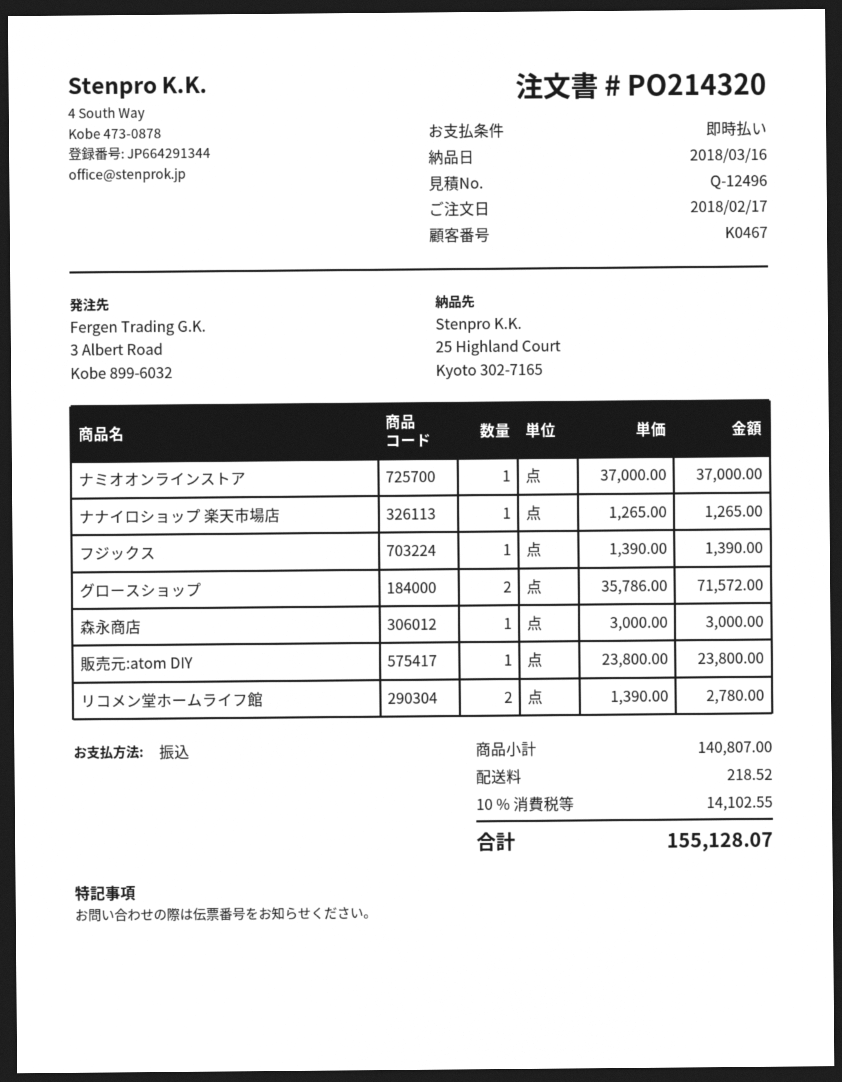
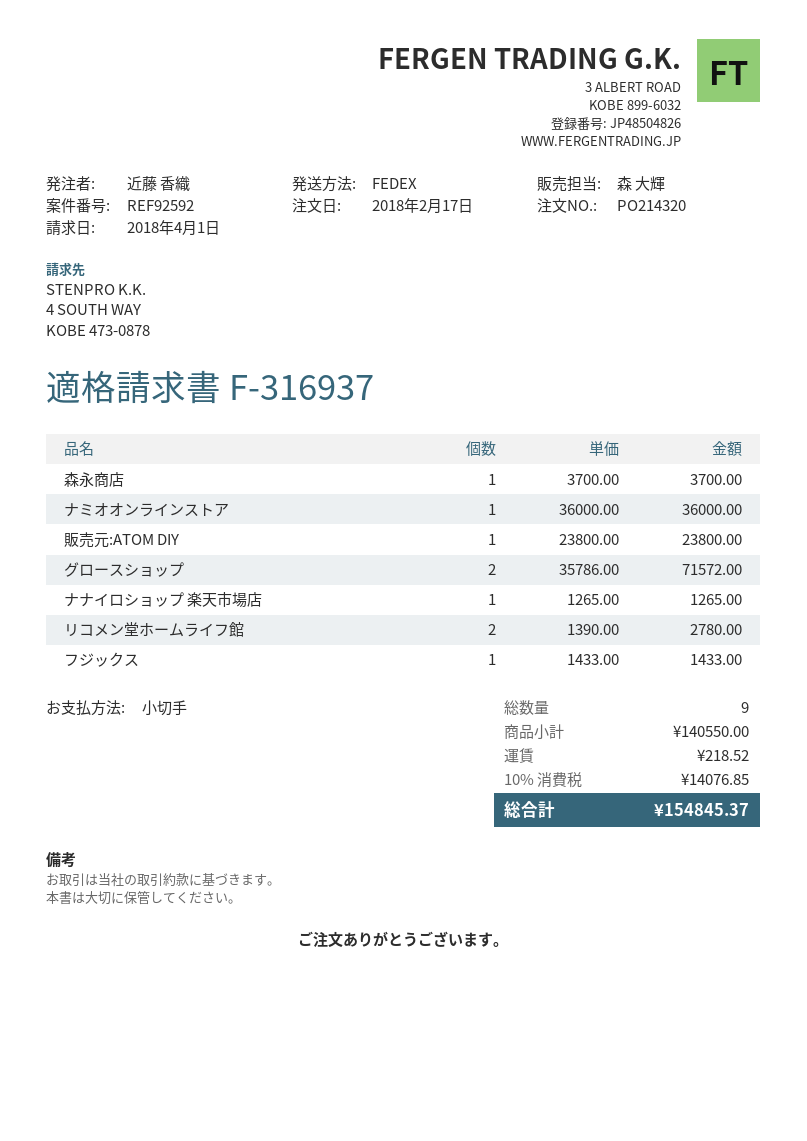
payment method: bank transfer -> cheque
ナミオオンラインストア: 1 x 37000.00 = 37000.00 -> 1 x 36000.00 = 36000.00
フジックス: 1 x 1390.00 = 1390.00 -> 1 x 1433.00 = 1433.00
森永商店: 1 x 3000.00 = 3000.00 -> 1 x 3700.00 = 3700.00
subtotal: 140807.00 -> 140550.00
tax: 10% = 14102.55 -> 10% = 14076.85
total: 155128.07 -> 154845.37

